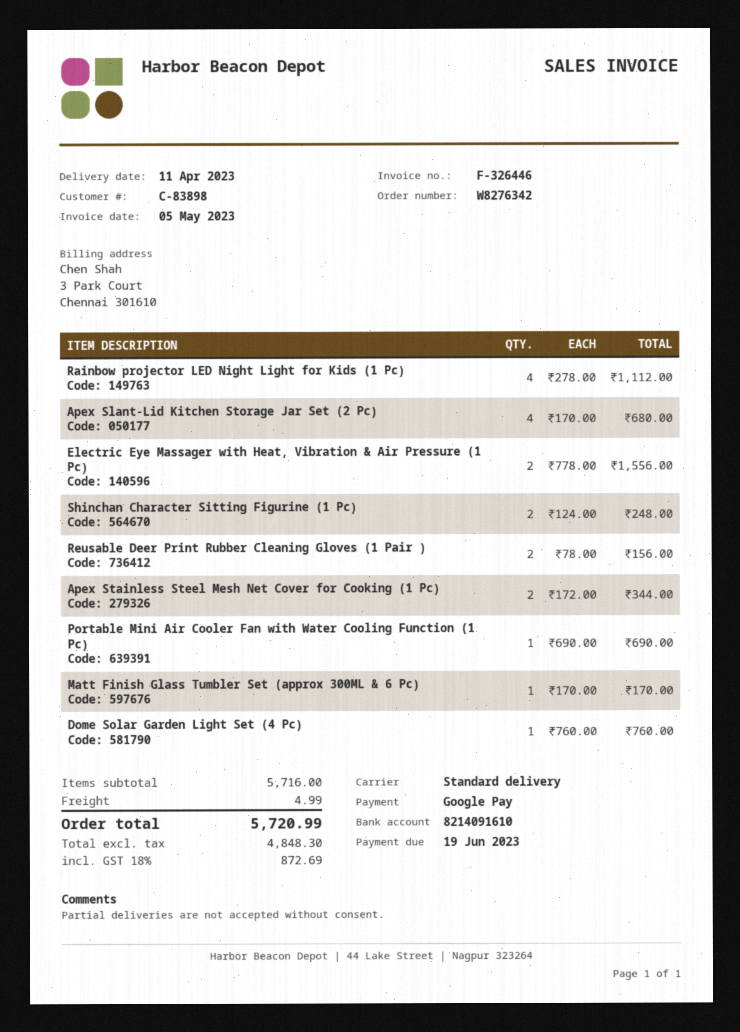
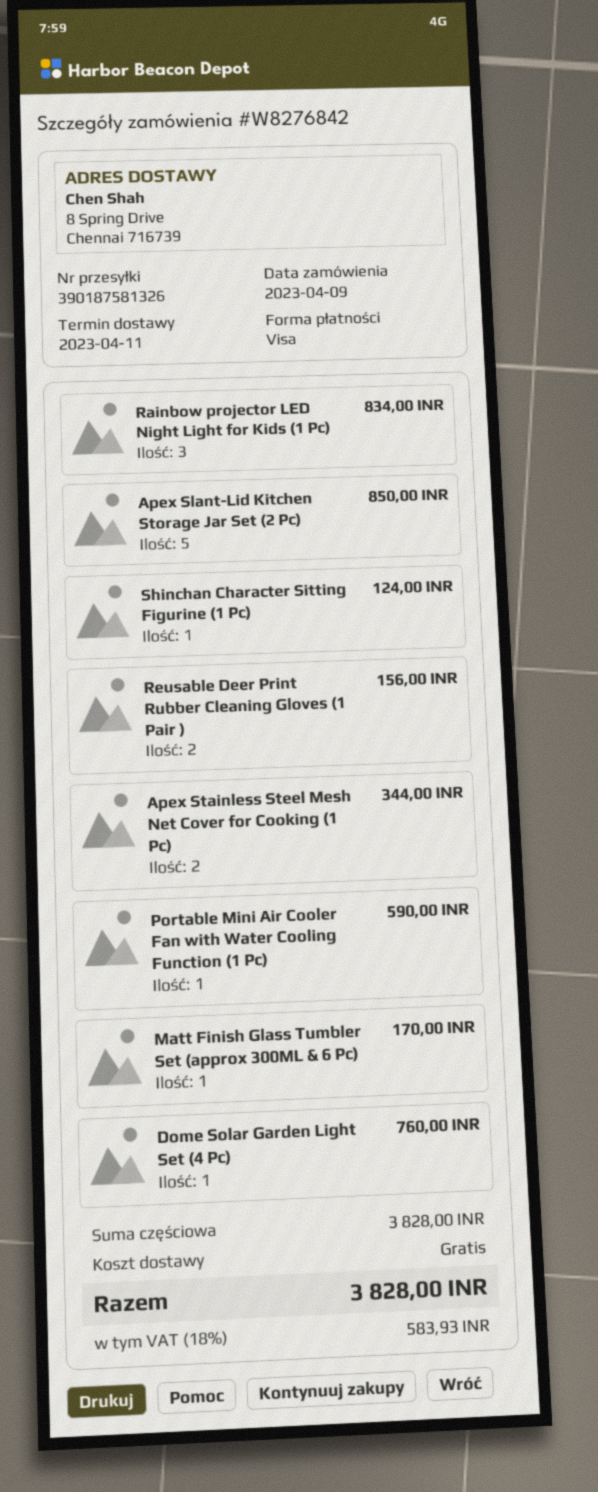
order number: W8276342 -> W8276842
payment method: Google Pay -> Visa
Rainbow projector LED Night Light for Kids (1 Pc): 4 for 1112.00 -> 3 for 834.00
Apex Slant-Lid Kitchen Storage Jar Set (2 Pc): 4 for 680.00 -> 5 for 850.00
Electric Eye Massager with Heat, Vibration & Air Pressure (1 Pc): 2 for 1556.00 -> none
Shinchan Character Sitting Figurine (1 Pc): 2 for 248.00 -> 1 for 124.00
Portable Mini Air Cooler Fan with Water Cooling Function (1 Pc): 1 for 690.00 -> 1 for 590.00
subtotal: 5716.00 -> 3828.00
shipping: 4.99 -> 0.00
tax: 18% = 872.69 -> 18% = 583.93
total: 5720.99 -> 3828.00

